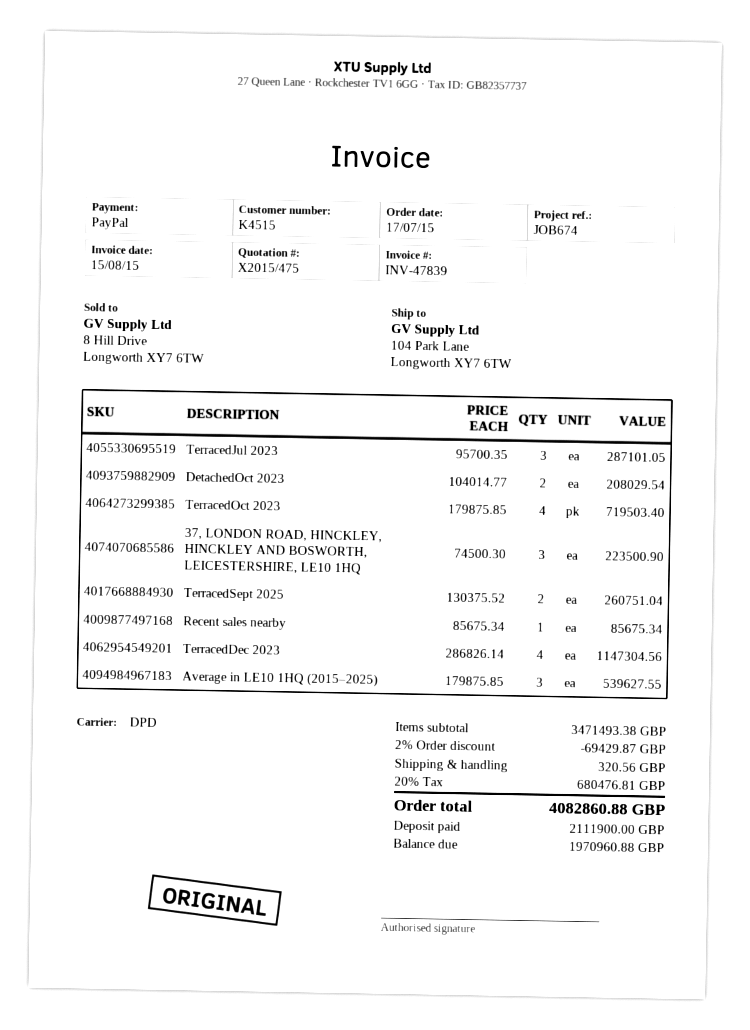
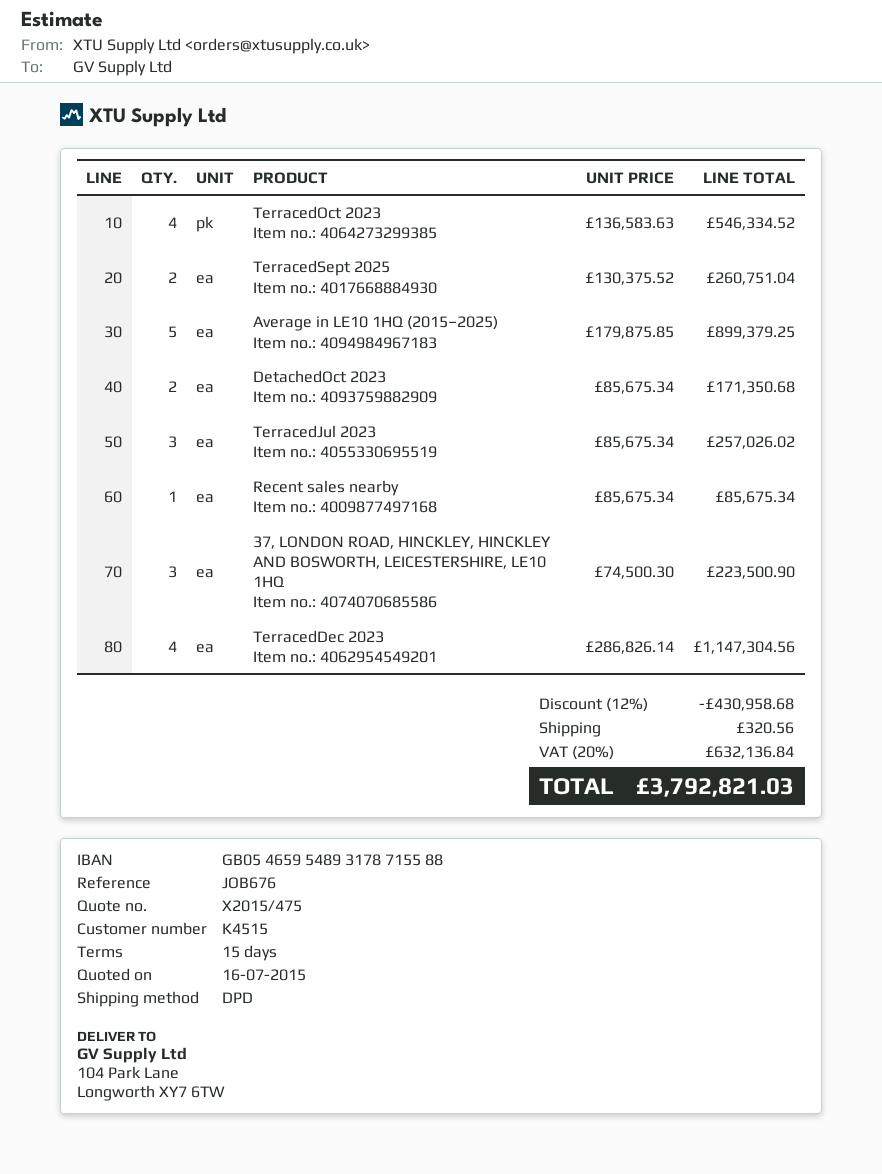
reference: JOB674 -> JOB676
TerracedJul 2023: 3 x 95700.35 = 287101.05 -> 3 x 85675.34 = 257026.02
DetachedOct 2023: 2 x 104014.77 = 208029.54 -> 2 x 85675.34 = 171350.68
TerracedOct 2023: 4 x 179875.85 = 719503.40 -> 4 x 136583.63 = 546334.52
Average in LE10 1HQ (2015–2025): 3 x 179875.85 = 539627.55 -> 5 x 179875.85 = 899379.25
discount: 2% = 69429.87 -> 12% = 430958.68
tax: 20% = 680476.81 -> 20% = 632136.84
total: 4082860.88 -> 3792821.03

